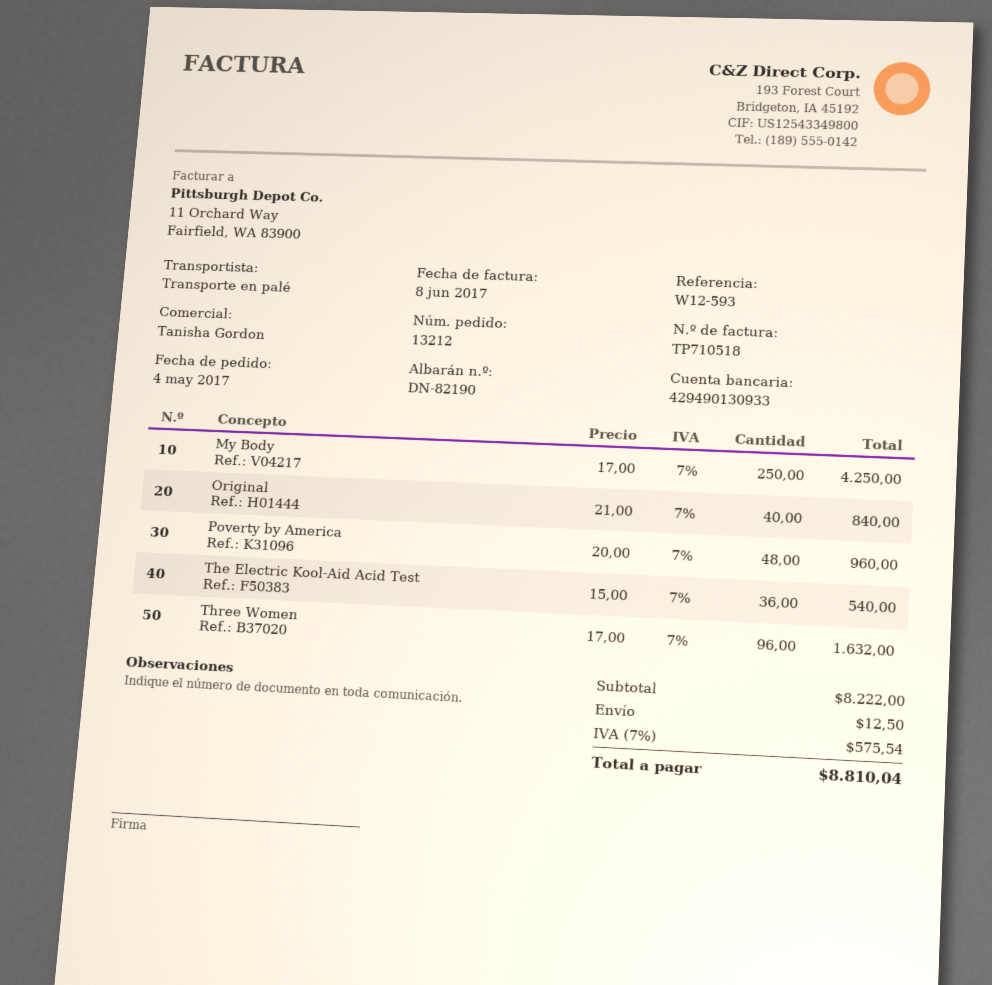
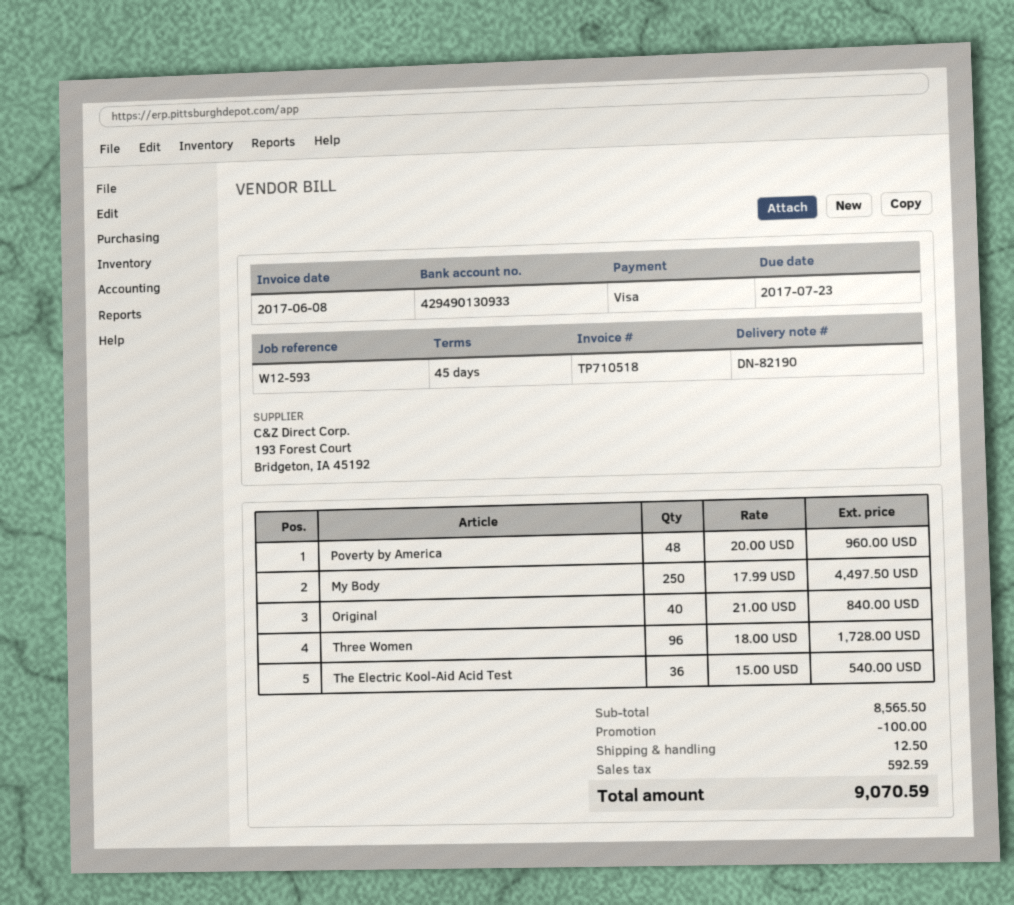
My Body: 250 x 17.00 = 4250.00 -> 250 x 17.99 = 4497.50
Three Women: 96 x 17.00 = 1632.00 -> 96 x 18.00 = 1728.00
subtotal: 8222.00 -> 8565.50
discount: none -> 100.00
tax: 575.54 -> 592.59
total: 8810.04 -> 9070.59

